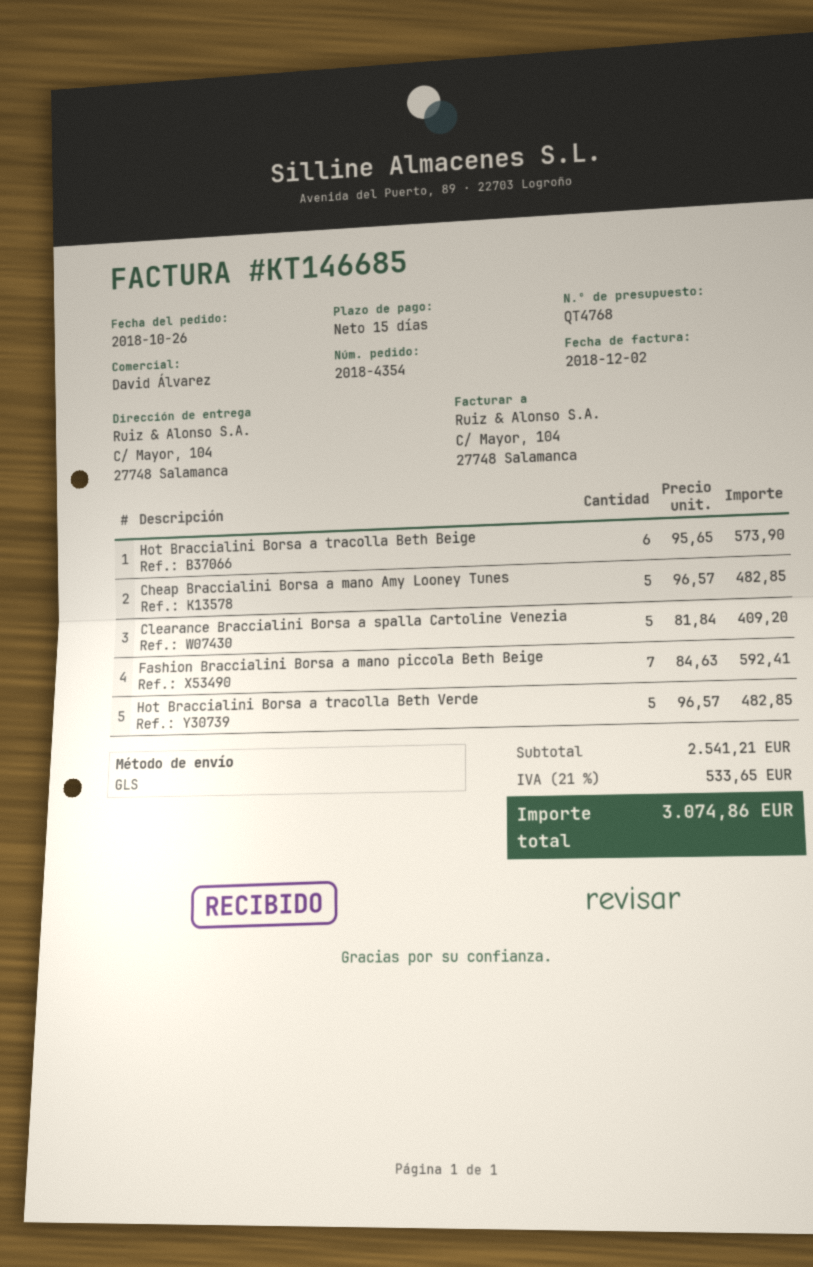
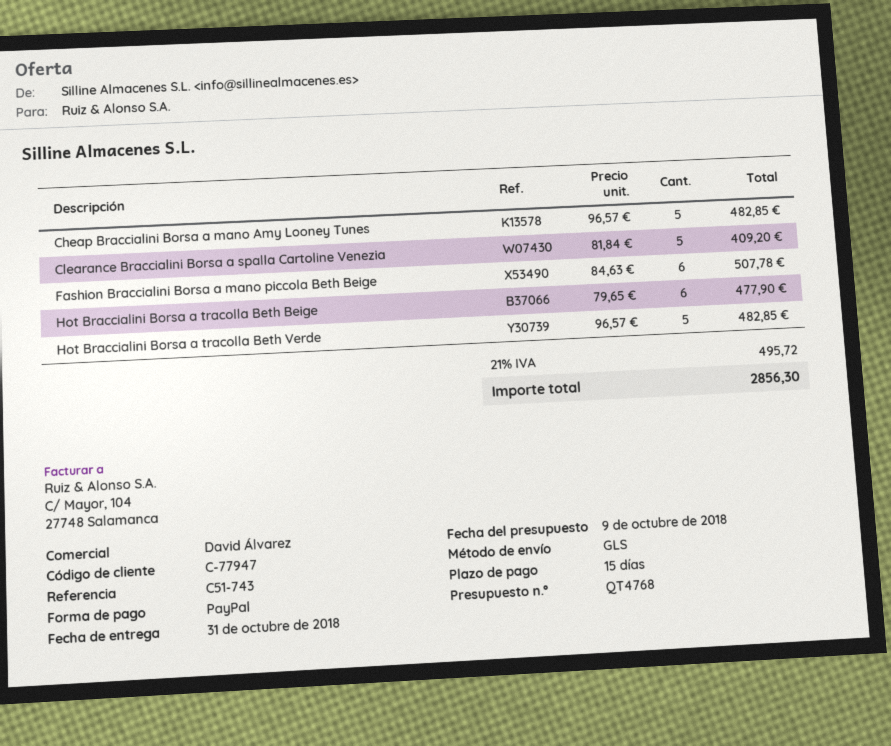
Hot Braccialini Borsa a tracolla Beth Beige: 6 x 95.65 = 573.90 -> 6 x 79.65 = 477.90
Fashion Braccialini Borsa a mano piccola Beth Beige: 7 x 84.63 = 592.41 -> 6 x 84.63 = 507.78
tax: 21% = 533.65 -> 21% = 495.72
total: 3074.86 -> 2856.30

